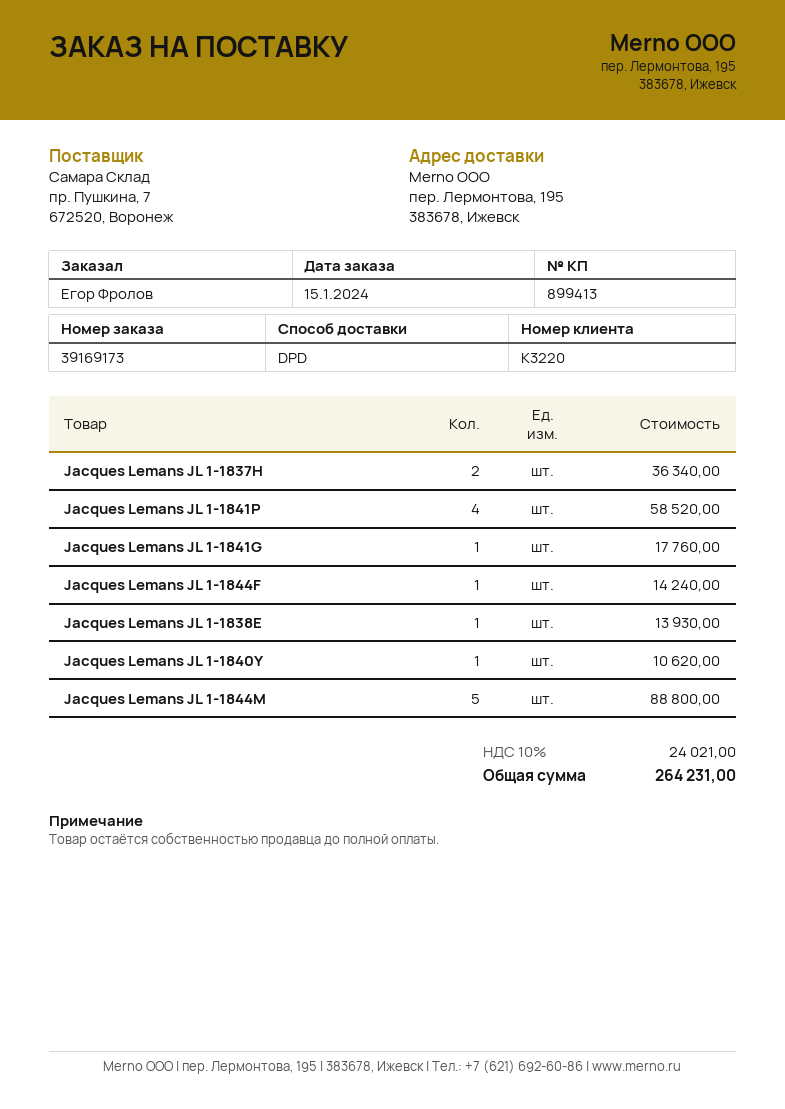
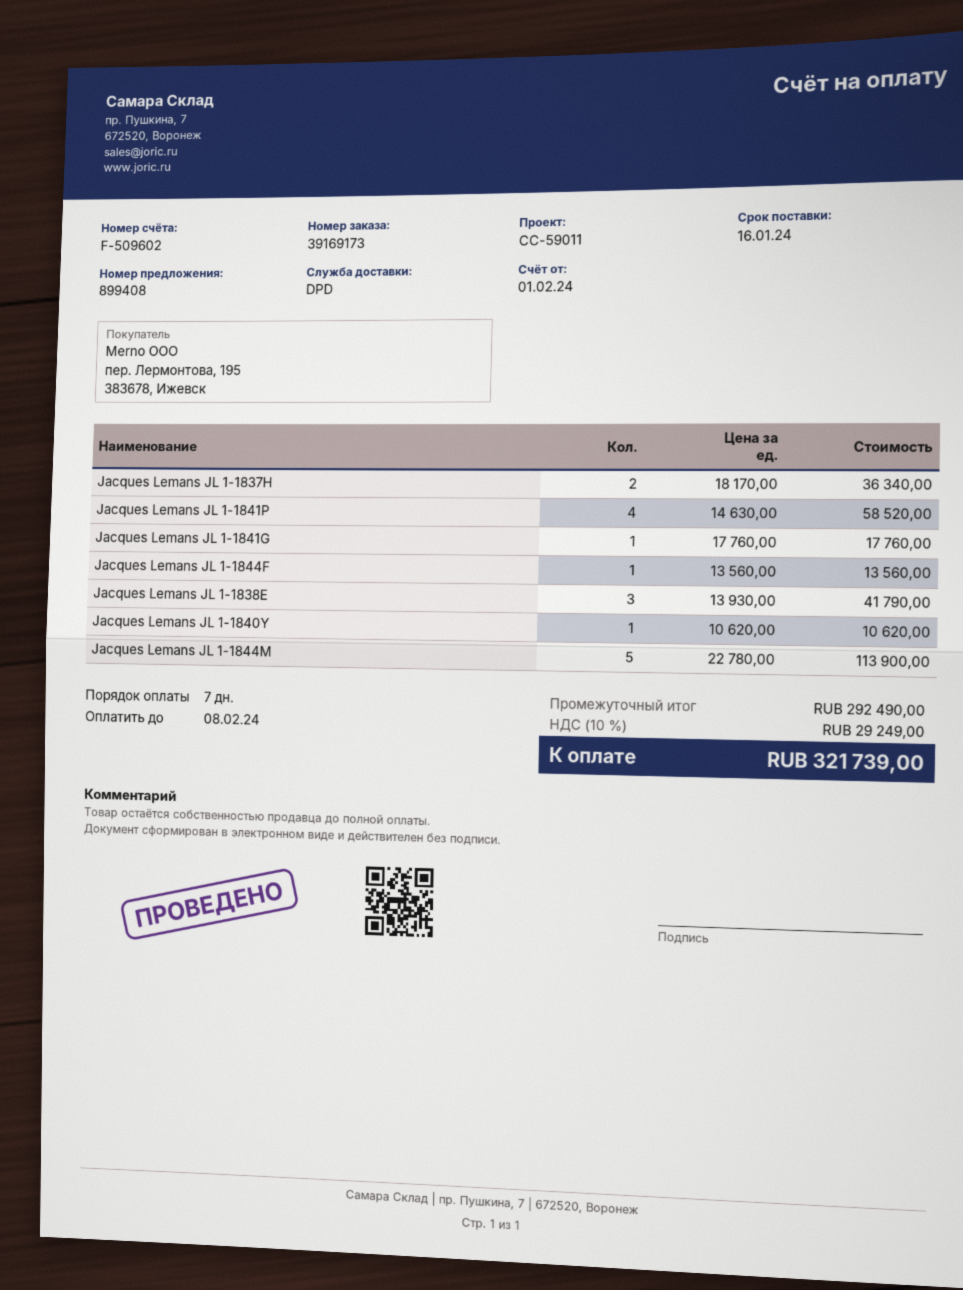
quote number: 899413 -> 899408
Jacques Lemans JL 1-1844F: 1 for 14240.00 -> 1 for 13560.00
Jacques Lemans JL 1-1838E: 1 for 13930.00 -> 3 for 41790.00
Jacques Lemans JL 1-1844M: 5 for 88800.00 -> 5 for 113900.00
tax: 10% = 24021.00 -> 10% = 29249.00
total: 264231.00 -> 321739.00

